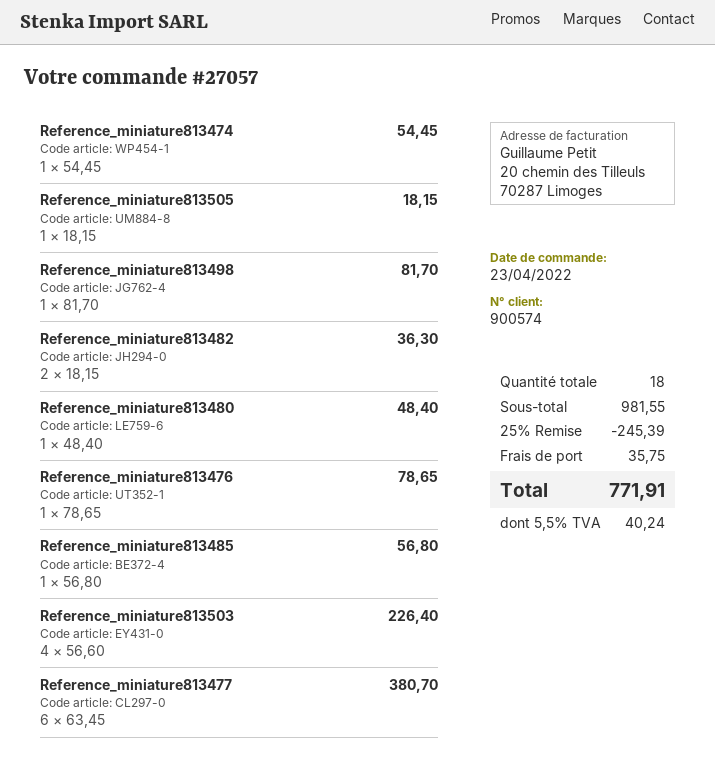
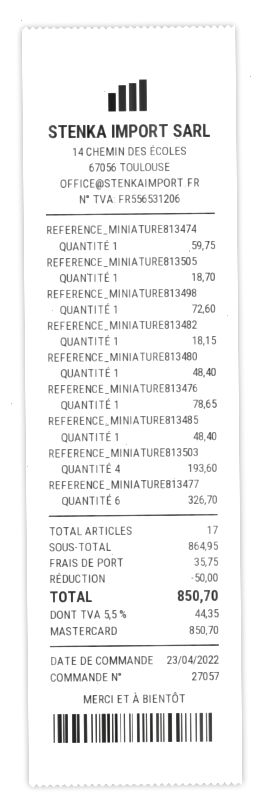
Reference_miniature813474: 1 for 54.45 -> 1 for 59.75
Reference_miniature813505: 1 for 18.15 -> 1 for 18.70
Reference_miniature813498: 1 for 81.70 -> 1 for 72.60
Reference_miniature813482: 2 for 36.30 -> 1 for 18.15
Reference_miniature813485: 1 for 56.80 -> 1 for 48.40
Reference_miniature813503: 4 for 226.40 -> 4 for 193.60
Reference_miniature813477: 6 for 380.70 -> 6 for 326.70
total quantity: 18 -> 17
subtotal: 981.55 -> 864.95
discount: 245.39 -> 50.00
tax: 5.5% = 40.24 -> 5.5% = 44.35
total: 771.91 -> 850.70

